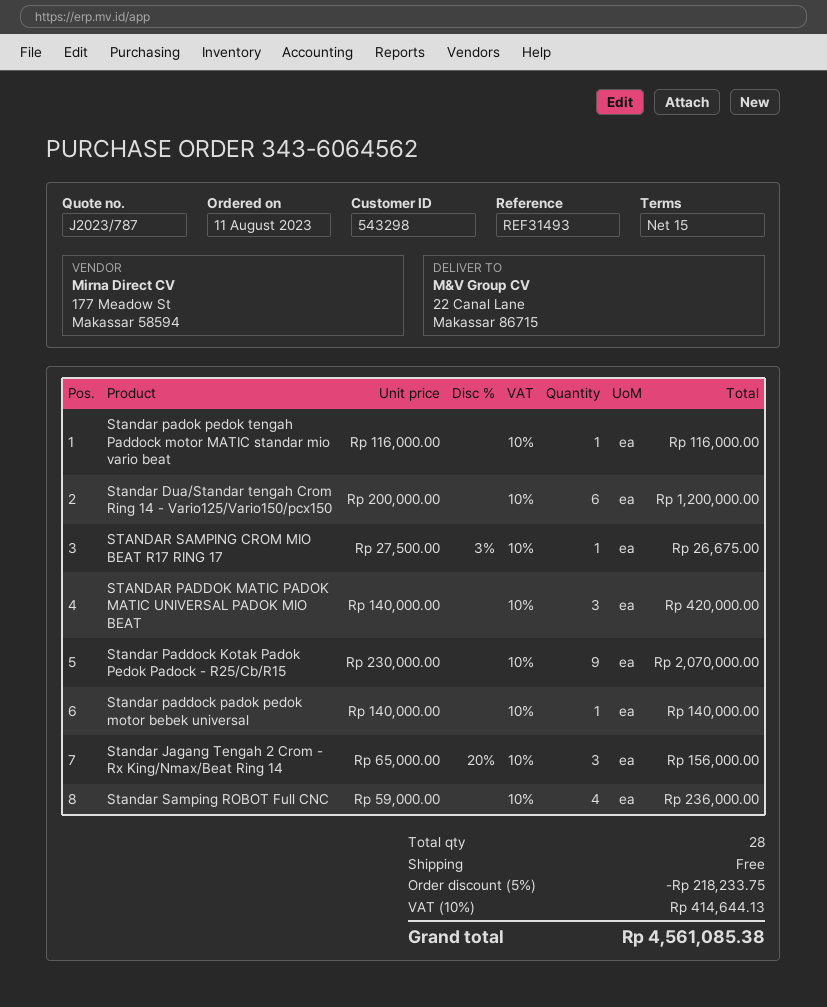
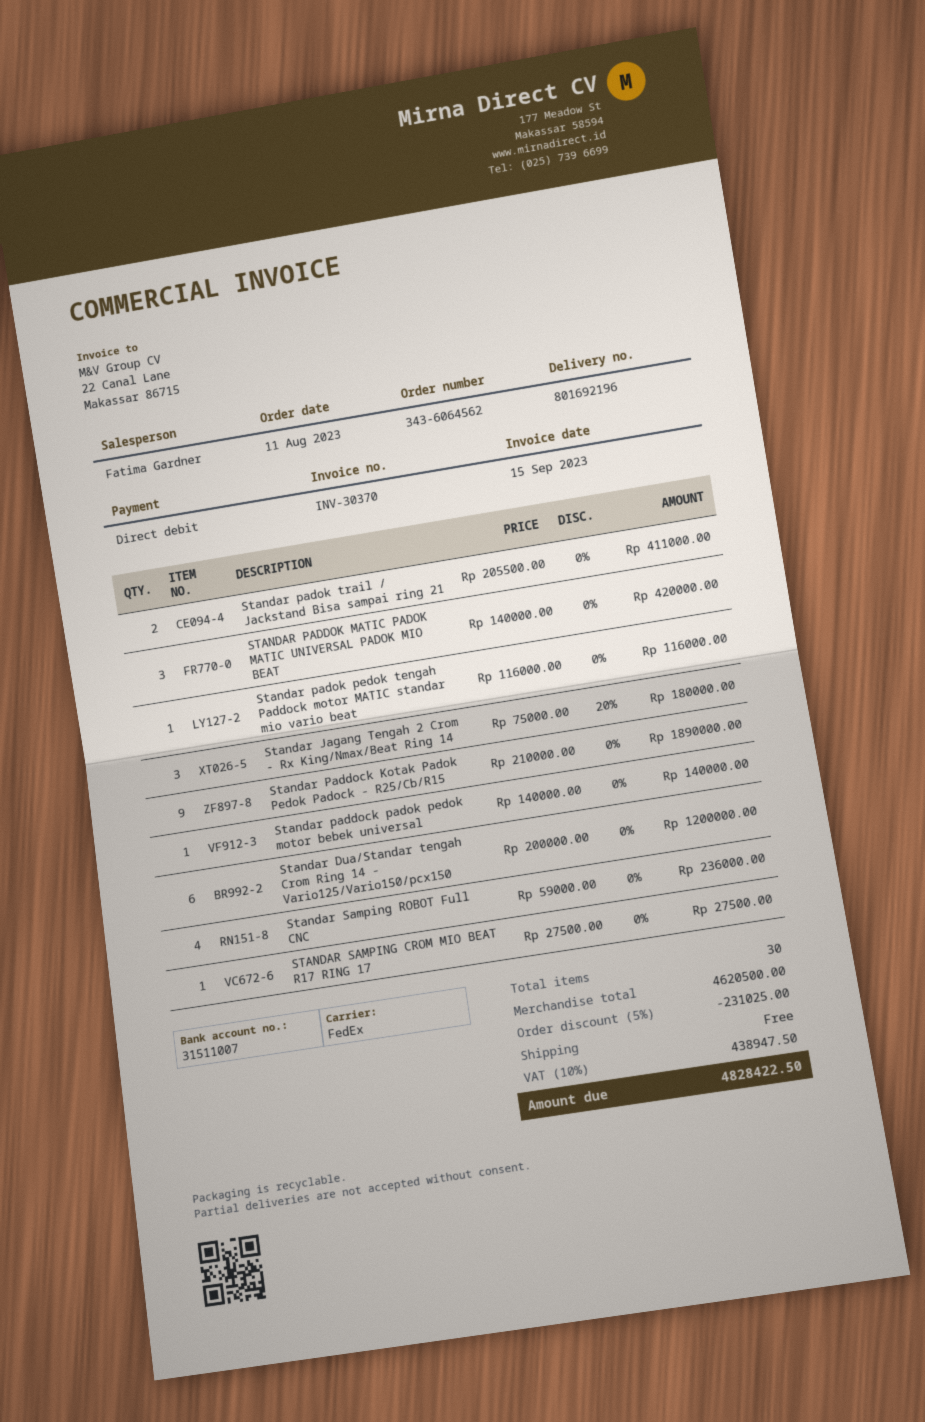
STANDAR SAMPING CROM MIO BEAT R17 RING 17: 1 x 27500.00 - 3% = 26675.00 -> 1 x 27500.00 = 27500.00
Standar Paddock Kotak Padok Pedok Padock - R25/Cb/R15: 9 x 230000.00 = 2070000.00 -> 9 x 210000.00 = 1890000.00
Standar Jagang Tengah 2 Crom - Rx King/Nmax/Beat Ring 14: 3 x 65000.00 - 20% = 156000.00 -> 3 x 75000.00 - 20% = 180000.00
Standar padok trail / Jackstand Bisa sampai ring 21: none -> 2 x 205500.00 = 411000.00
total quantity: 28 -> 30
discount: 5% = 218233.75 -> 5% = 231025.00
tax: 10% = 414644.13 -> 10% = 438947.50
total: 4561085.38 -> 4828422.50

